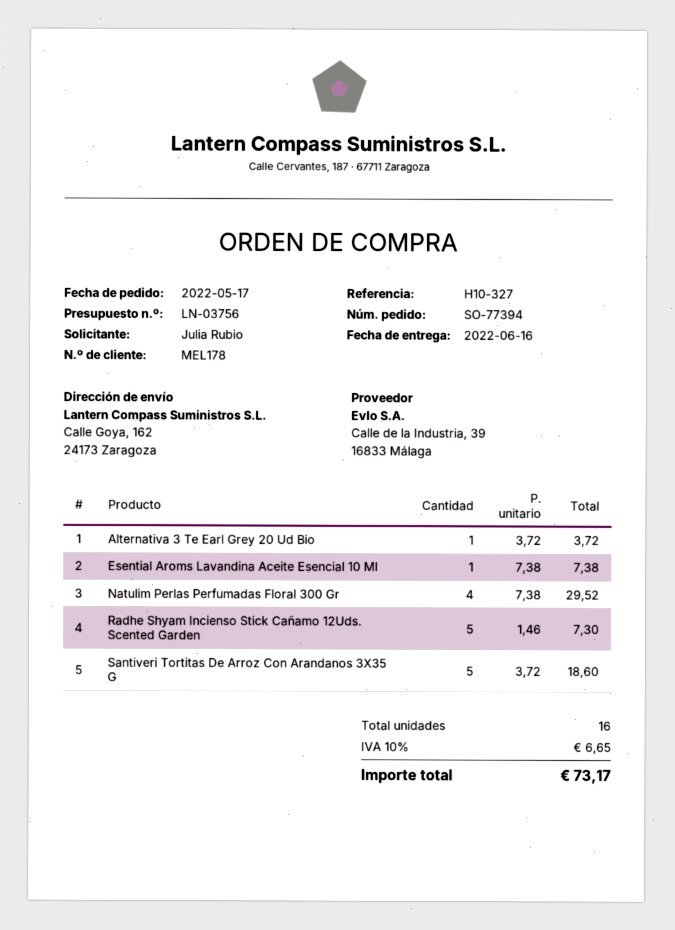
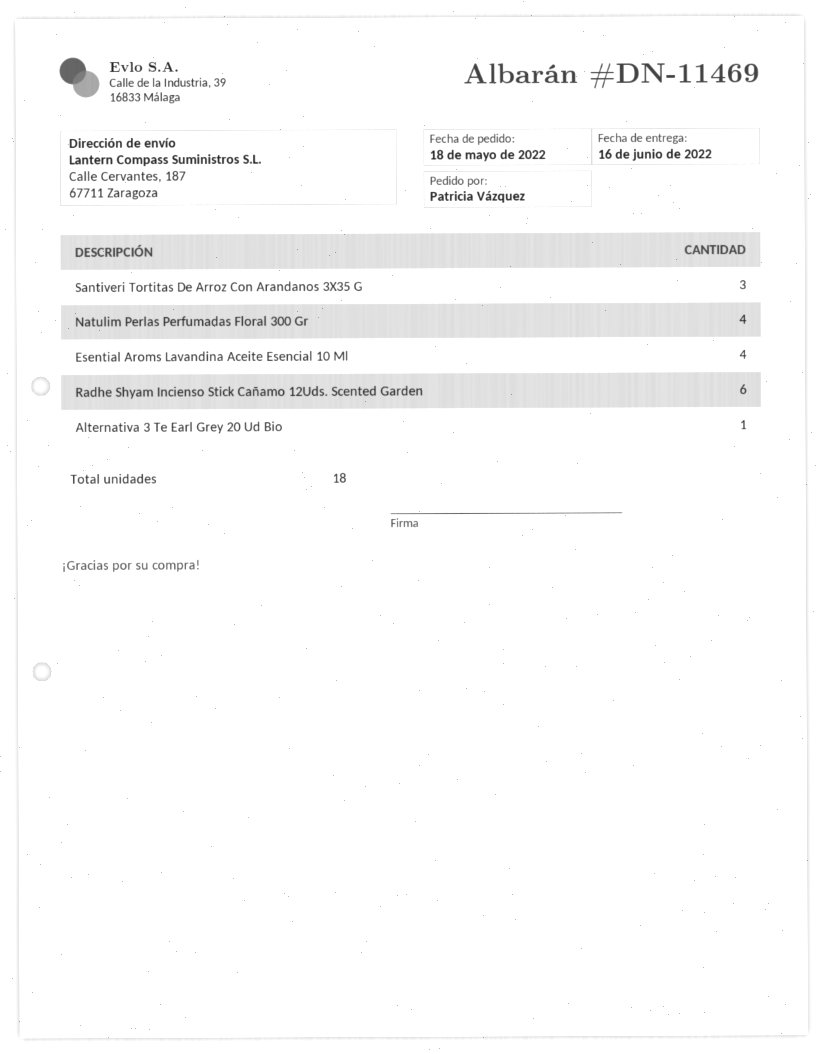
order date: 2022-05-17 -> 2022-05-18
ordered by: Julia Rubio -> Patricia Vázquez
ship to: Calle Goya, 162, 24173 Zaragoza -> Calle Cervantes, 187, 67711 Zaragoza
Esential Aroms Lavandina Aceite Esencial 10 Ml: 1 -> 4
Radhe Shyam Incienso Stick Cañamo 12Uds. Scented Garden: 5 -> 6
Santiveri Tortitas De Arroz Con Arandanos 3X35 G: 5 -> 3
total quantity: 16 -> 18

